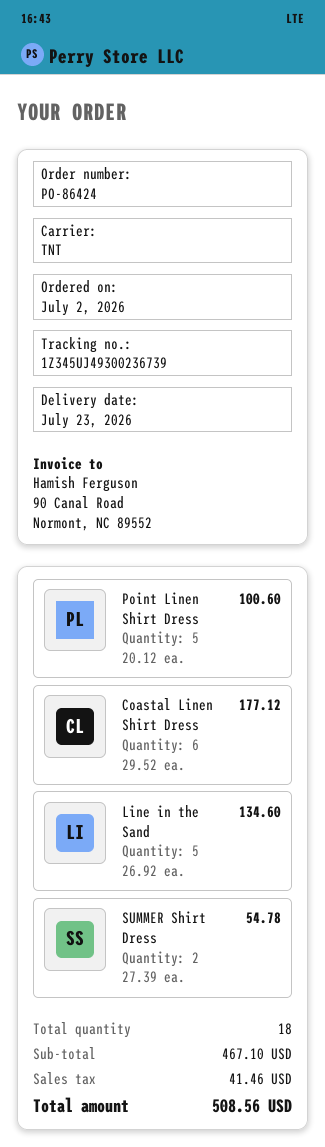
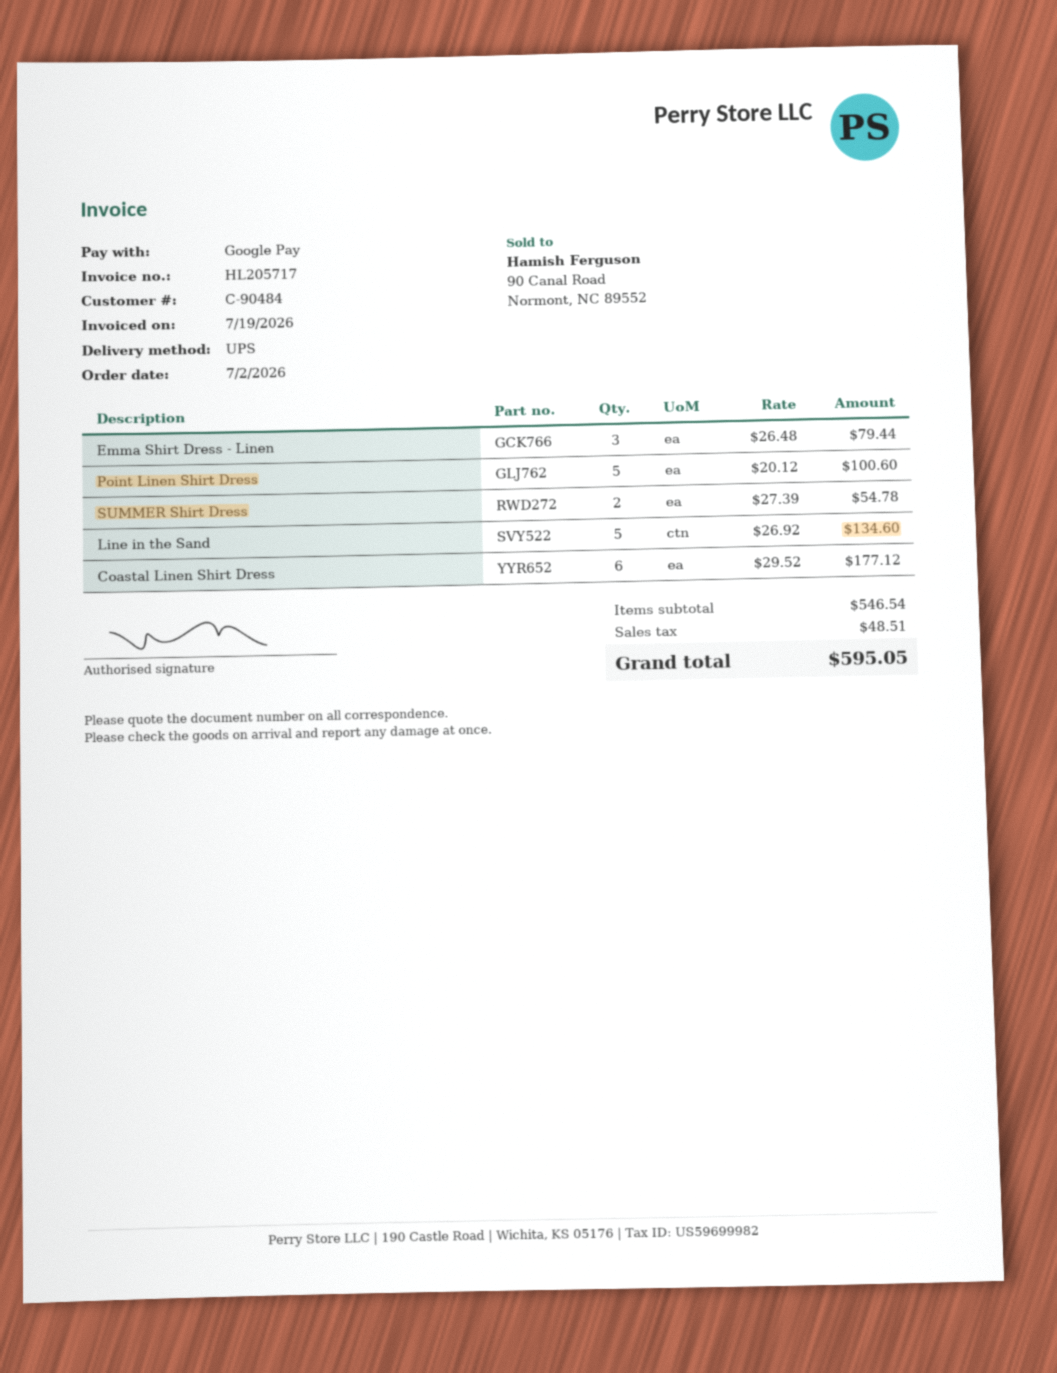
shipping method: TNT -> UPS
Emma Shirt Dress - Linen: none -> 3 x 26.48 = 79.44
subtotal: 467.10 -> 546.54
tax: 41.46 -> 48.51
total: 508.56 -> 595.05

